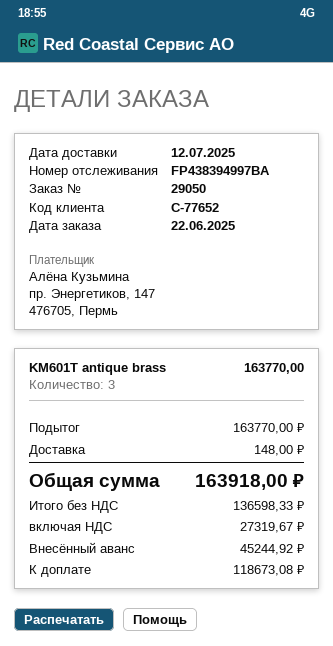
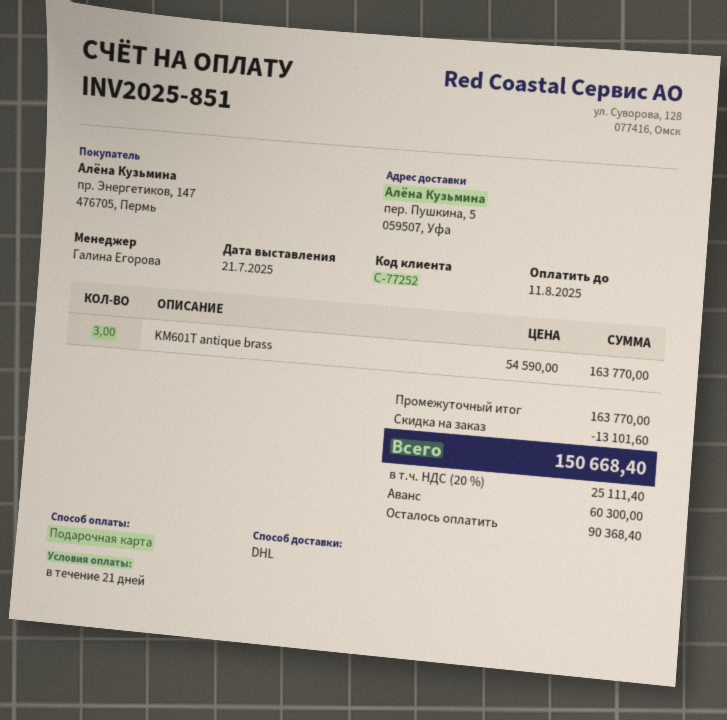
customer number: C-77652 -> C-77252
discount: none -> 13101.60
shipping: 148.00 -> none
tax: 27319.67 -> 25111.40
total: 163918.00 -> 150668.40
deposit: 45244.92 -> 60300.00
balance: 118673.08 -> 90368.40

